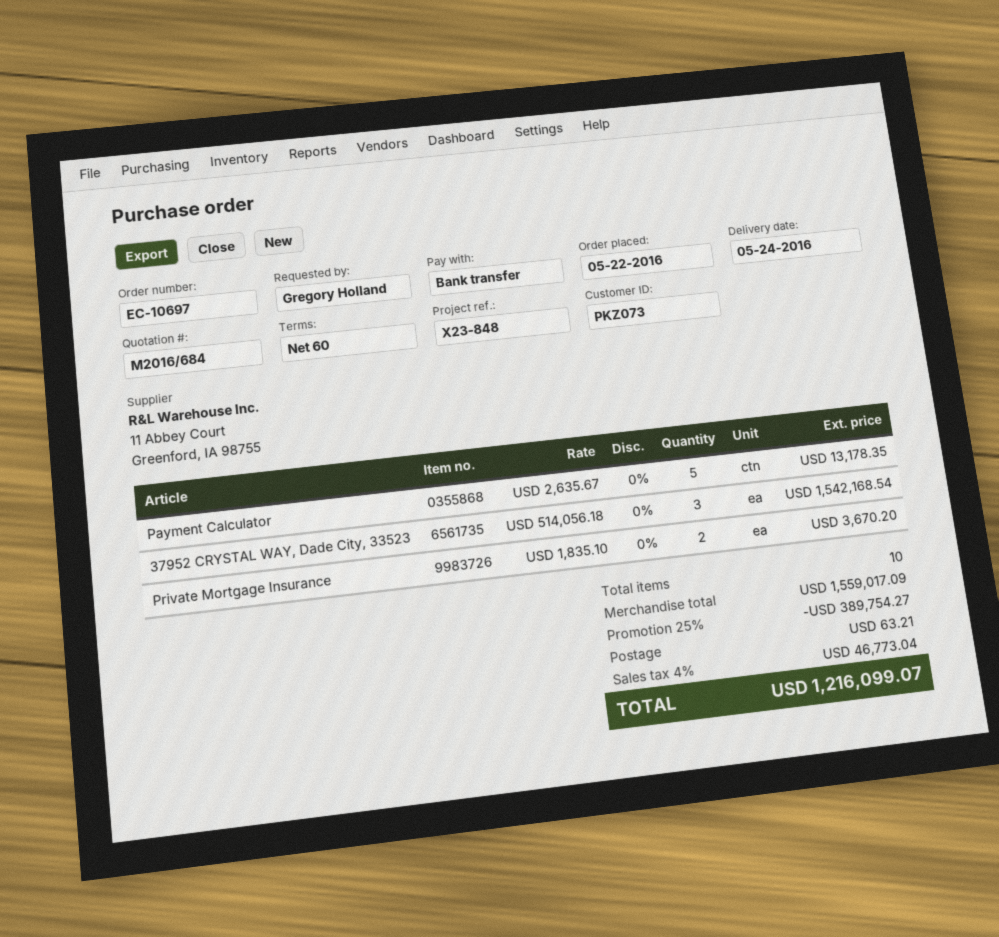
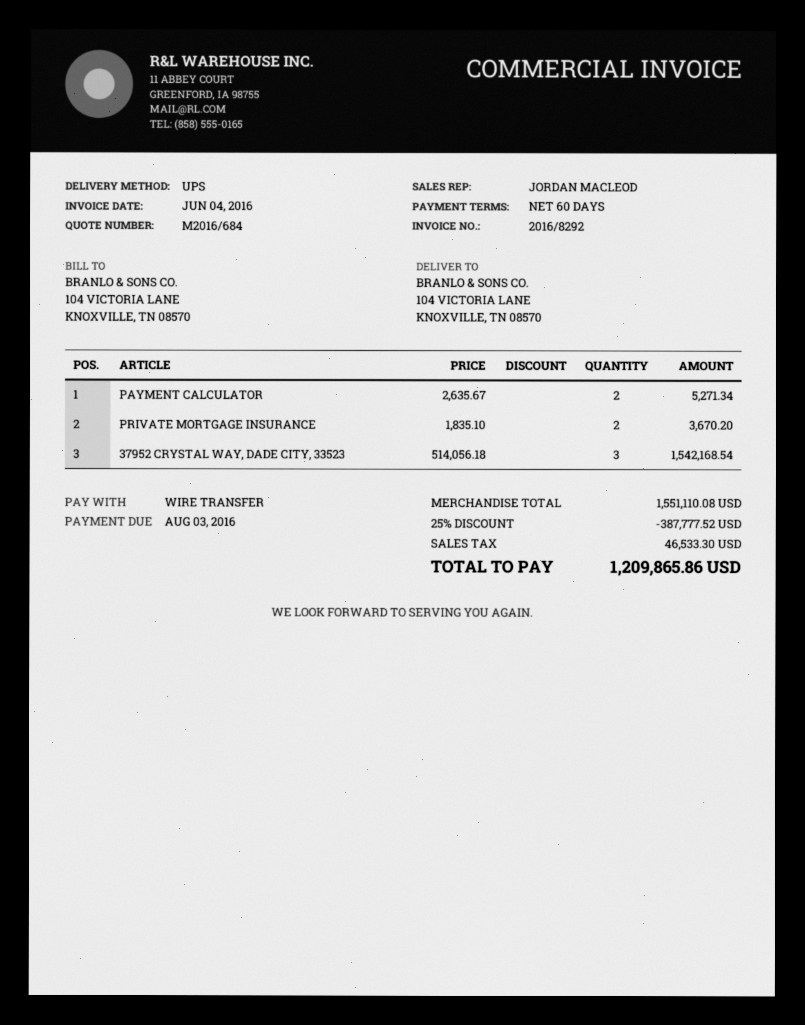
Payment Calculator: 5 x 2635.67 = 13178.35 -> 2 x 2635.67 = 5271.34
subtotal: 1559017.09 -> 1551110.08
discount: 25% = 389754.27 -> 25% = 387777.52
shipping: 63.21 -> none
tax: 46773.04 -> 46533.30
total: 1216099.07 -> 1209865.86

